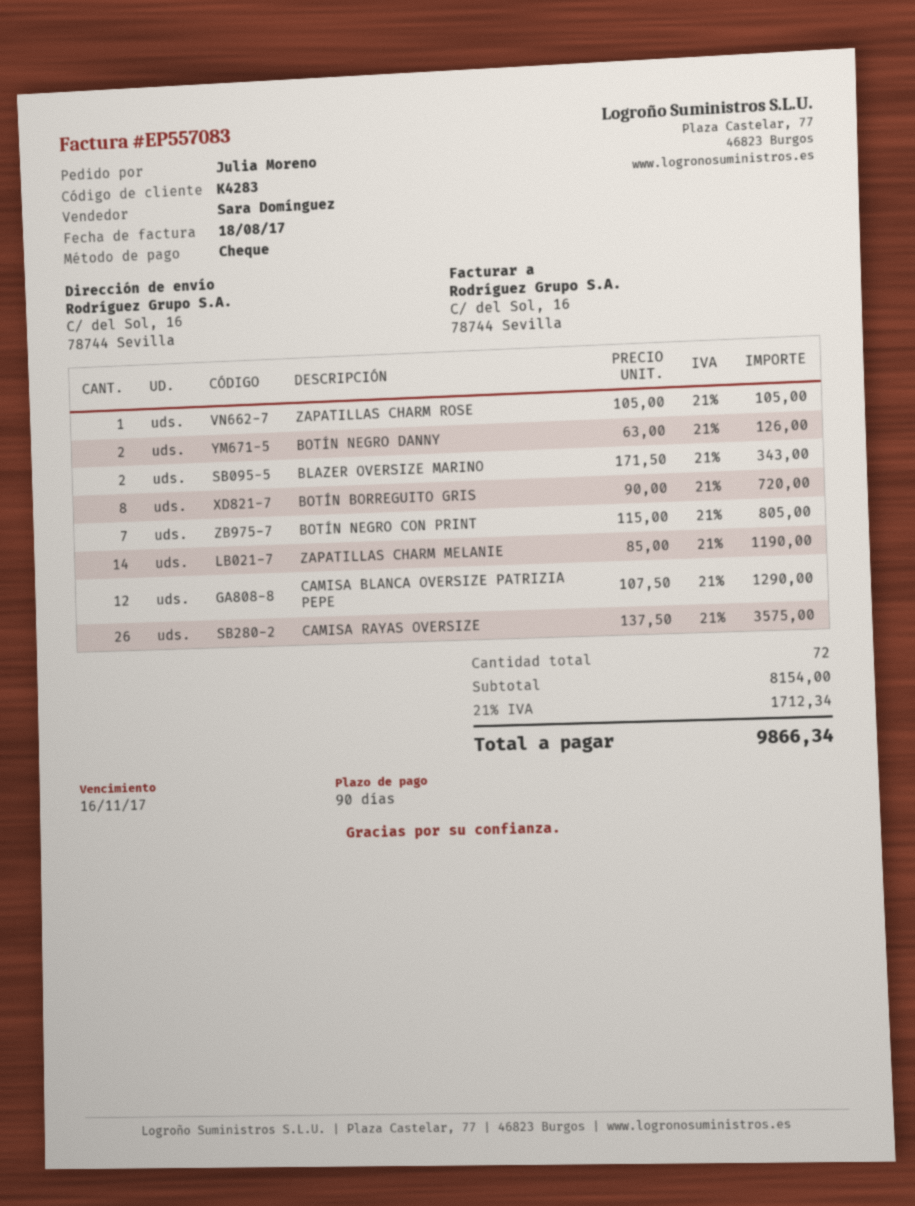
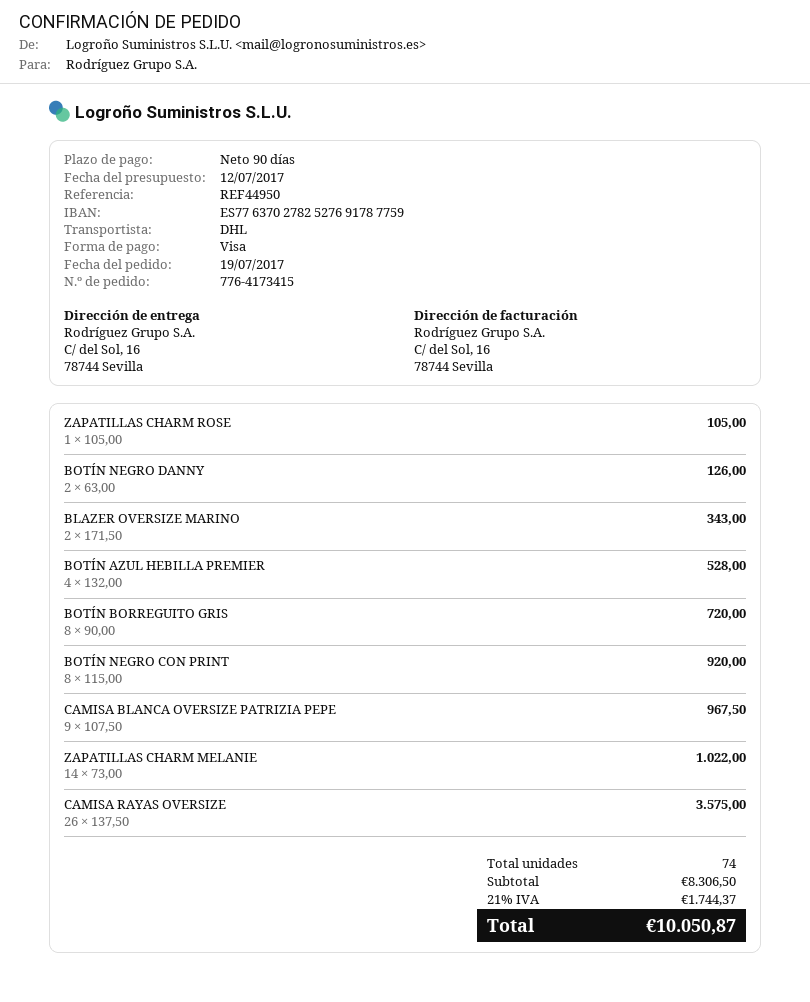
payment method: cheque -> Visa
BOTÍN NEGRO CON PRINT: 7 x 115.00 = 805.00 -> 8 x 115.00 = 920.00
ZAPATILLAS CHARM MELANIE: 14 x 85.00 = 1190.00 -> 14 x 73.00 = 1022.00
CAMISA BLANCA OVERSIZE PATRIZIA PEPE: 12 x 107.50 = 1290.00 -> 9 x 107.50 = 967.50
BOTÍN AZUL HEBILLA PREMIER: none -> 4 x 132.00 = 528.00
total quantity: 72 -> 74
subtotal: 8154.00 -> 8306.50
tax: 21% = 1712.34 -> 21% = 1744.37
total: 9866.34 -> 10050.87

